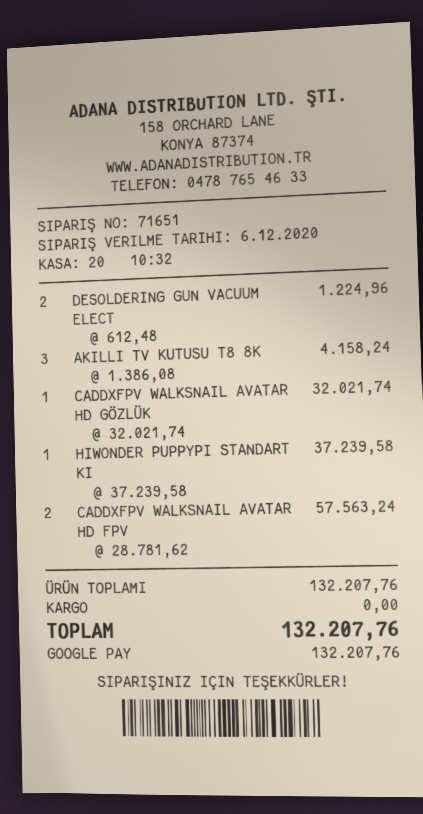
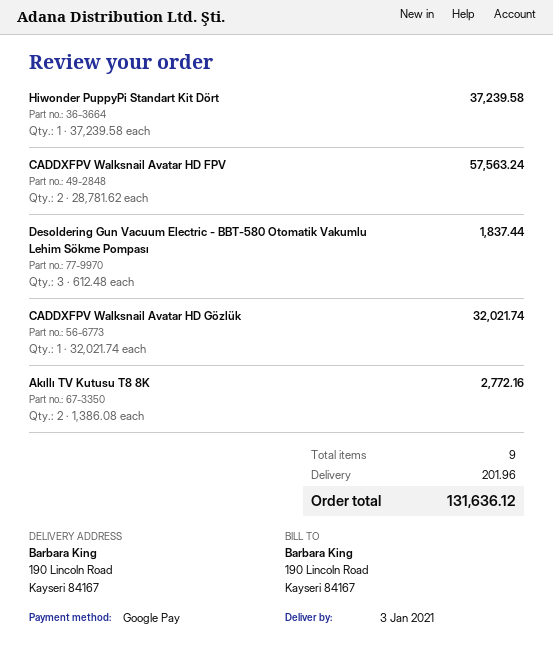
DESOLDERING GUN VACUUM ELECT: 2 x 612.48 = 1224.96 -> 3 x 612.48 = 1837.44
AKILLI TV KUTUSU T8 8K: 3 x 1386.08 = 4158.24 -> 2 x 1386.08 = 2772.16
shipping: 0.00 -> 201.96
total: 132207.76 -> 131636.12

